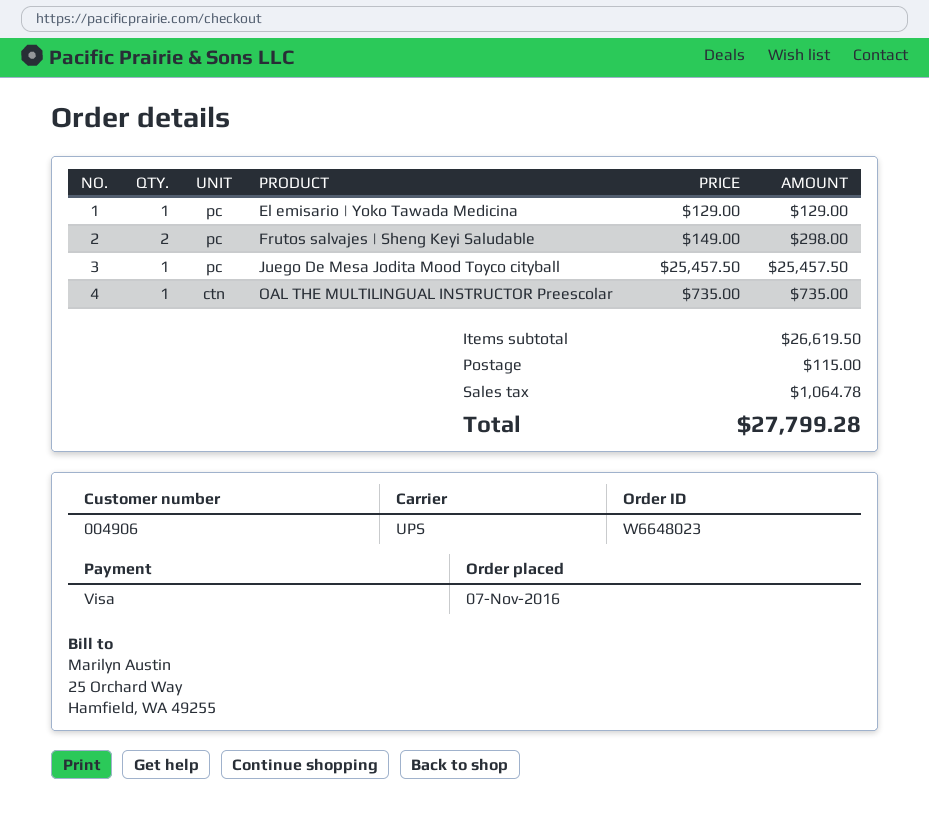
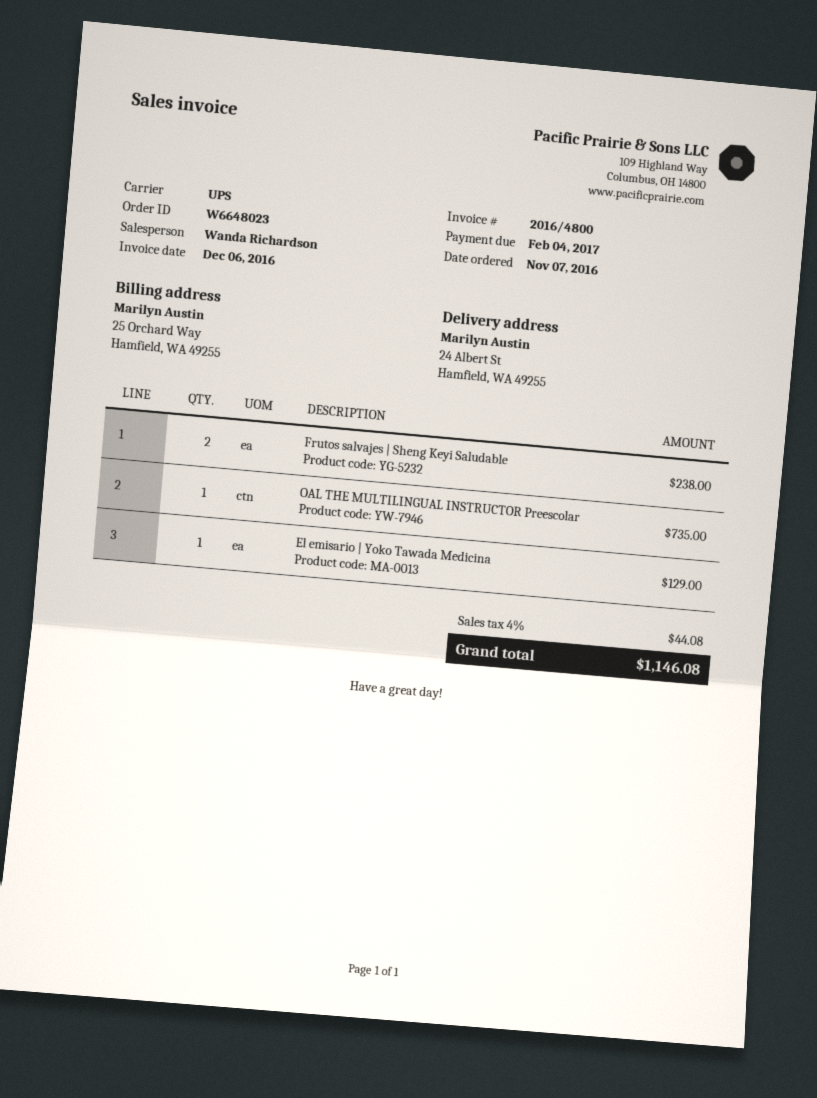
Frutos salvajes | Sheng Keyi Saludable: 2 for 298.00 -> 2 for 238.00
Juego De Mesa Jodita Mood Toyco cityball: 1 for 25457.50 -> none
shipping: 115.00 -> none
tax: 1064.78 -> 44.08
total: 27799.28 -> 1146.08

